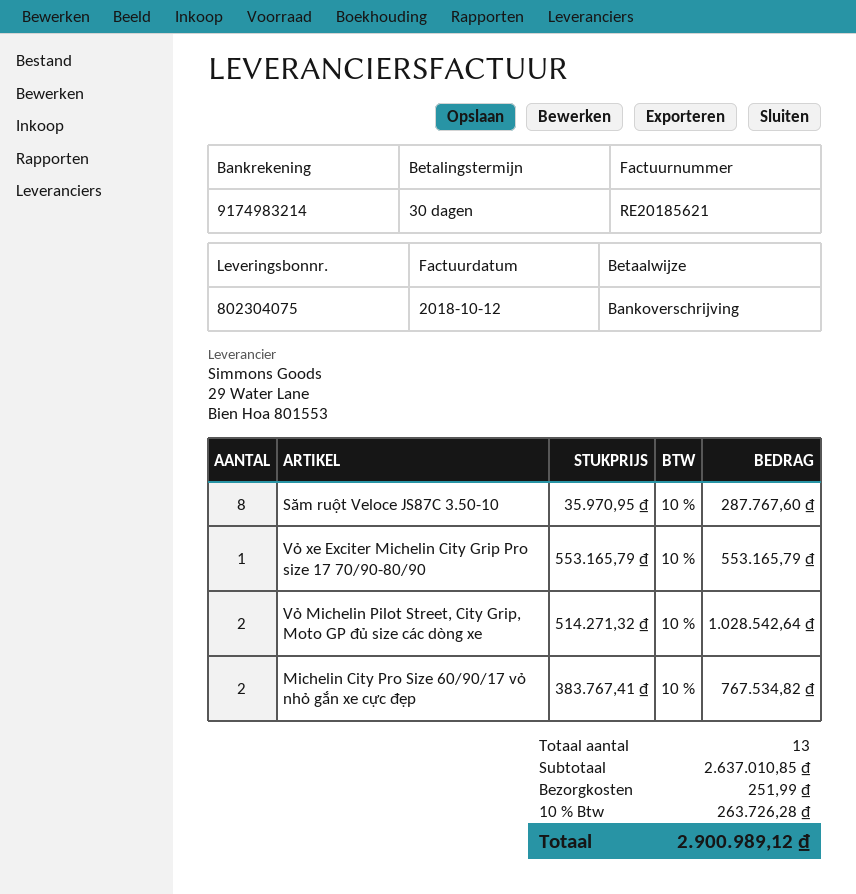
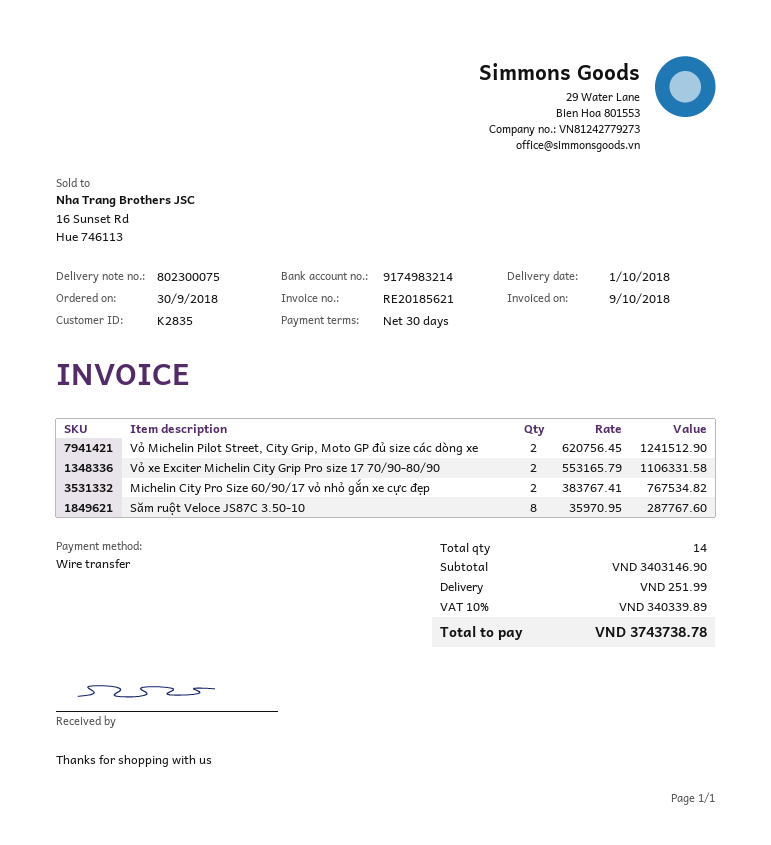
delivery note number: 802304075 -> 802300075
invoice date: 2018-10-12 -> 2018-10-09
Vỏ xe Exciter Michelin City Grip Pro size 17 70/90-80/90: 1 x 553165.79 = 553165.79 -> 2 x 553165.79 = 1106331.58
Vỏ Michelin Pilot Street, City Grip, Moto GP đủ size các dòng xe: 2 x 514271.32 = 1028542.64 -> 2 x 620756.45 = 1241512.90
total quantity: 13 -> 14
subtotal: 2637010.85 -> 3403146.90
tax: 10% = 263726.28 -> 10% = 340339.89
total: 2900989.12 -> 3743738.78

